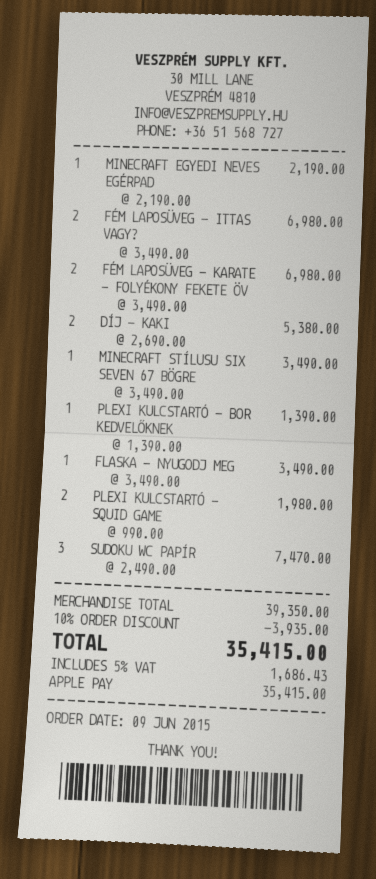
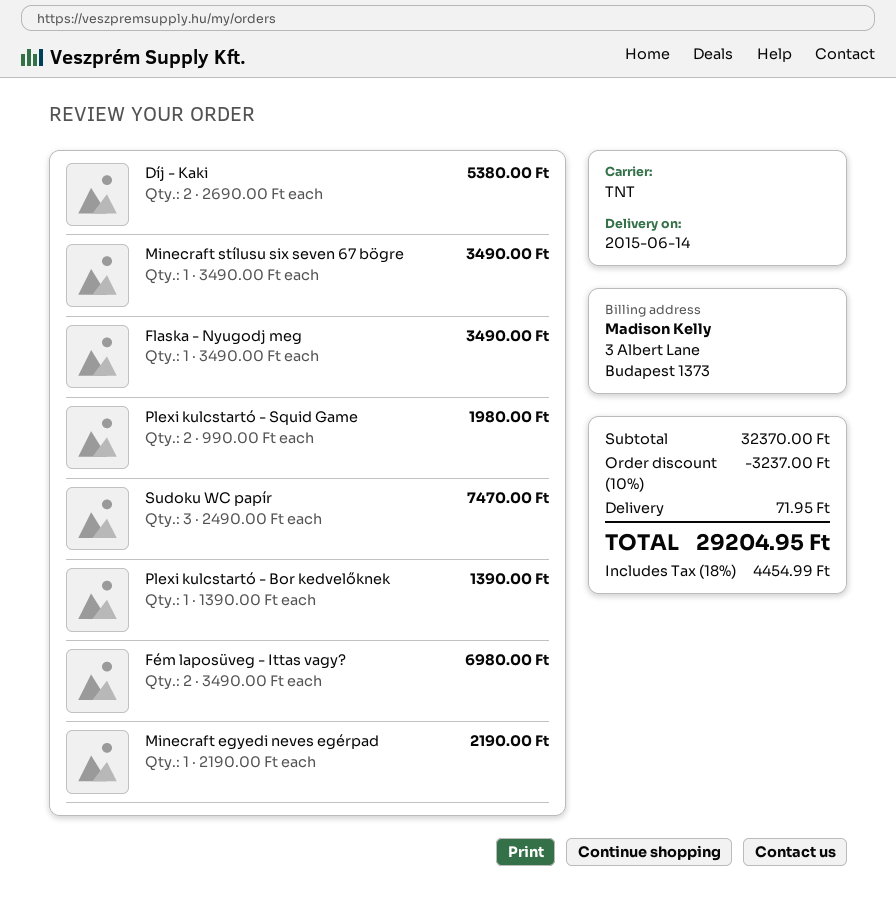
FÉM LAPOSÜVEG - KARATE - FOLYÉKONY FEKETE ÖV: 2 x 3490.00 = 6980.00 -> none
subtotal: 39350.00 -> 32370.00
discount: 10% = 3935.00 -> 10% = 3237.00
shipping: none -> 71.95
tax: 5% = 1686.43 -> 18% = 4454.99
total: 35415.00 -> 29204.95

